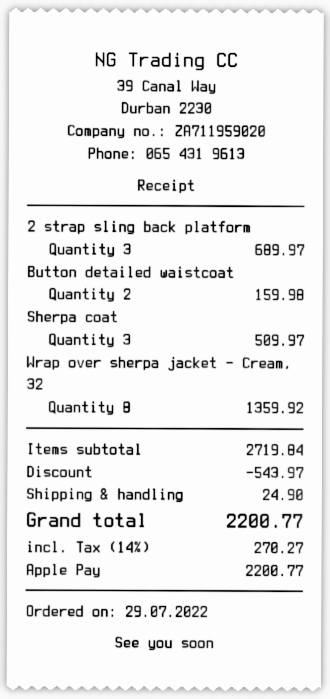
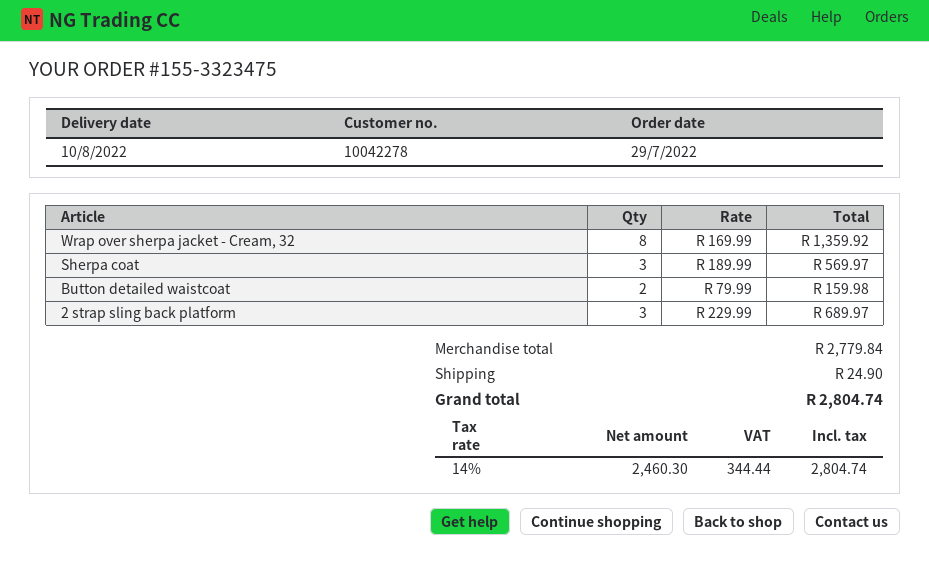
Sherpa coat: 3 for 509.97 -> 3 for 569.97
subtotal: 2719.84 -> 2779.84
discount: 543.97 -> none
tax: 14% = 270.27 -> 14% = 344.44
total: 2200.77 -> 2804.74

